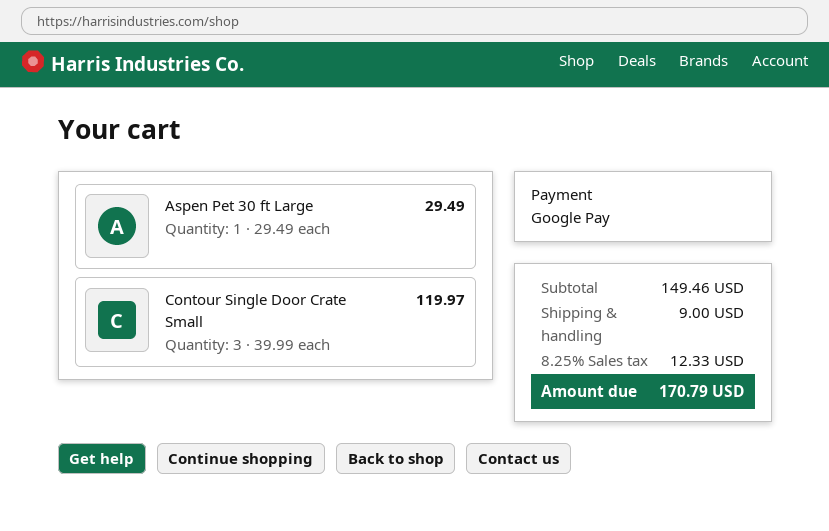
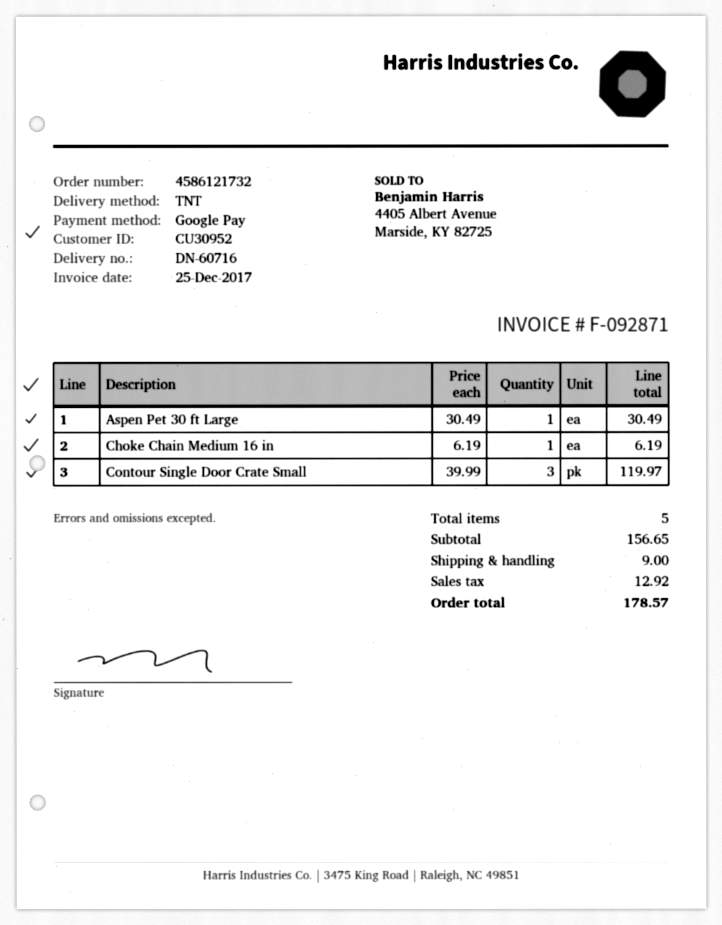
Aspen Pet 30 ft Large: 1 x 29.49 = 29.49 -> 1 x 30.49 = 30.49
Choke Chain Medium 16 in: none -> 1 x 6.19 = 6.19
subtotal: 149.46 -> 156.65
tax: 12.33 -> 12.92
total: 170.79 -> 178.57

